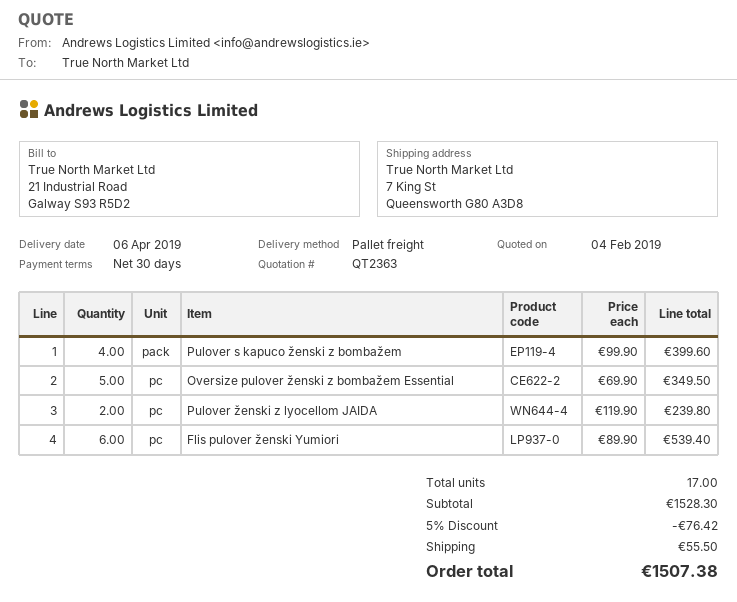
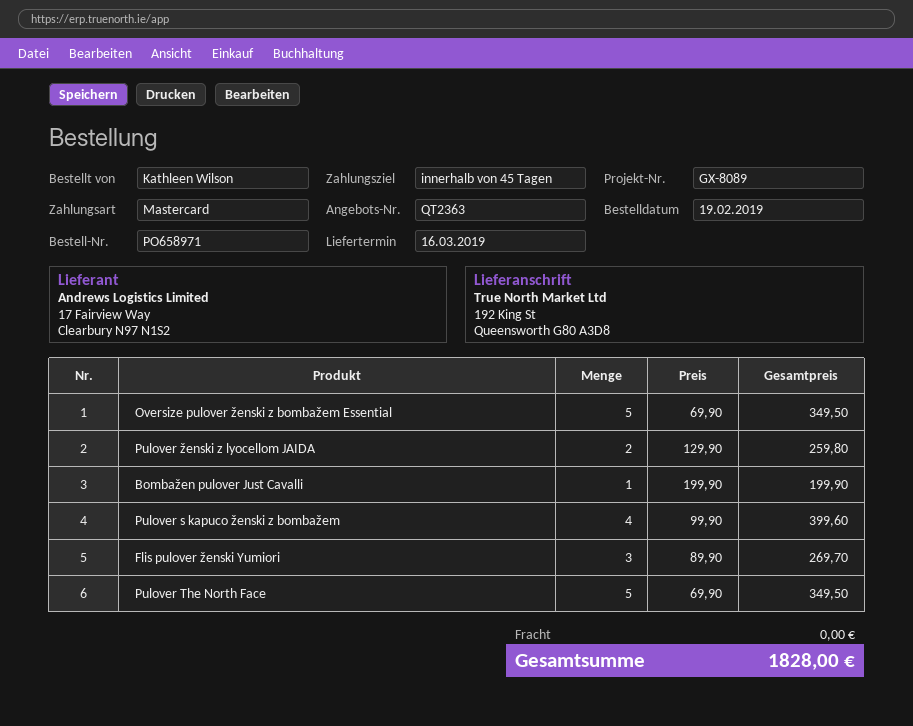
delivery date: 2019-04-06 -> 2019-03-16
payment terms: 30 days -> 45 days
ship to: 7 King St, Queensworth G80 A3D8 -> 192 King St, Queensworth G80 A3D8
Pulover ženski z lyocellom JAIDA: 2 x 119.90 = 239.80 -> 2 x 129.90 = 259.80
Flis pulover ženski Yumiori: 6 x 89.90 = 539.40 -> 3 x 89.90 = 269.70
Bombažen pulover Just Cavalli: none -> 1 x 199.90 = 199.90
Pulover The North Face: none -> 5 x 69.90 = 349.50
discount: 5% = 76.42 -> none
shipping: 55.50 -> 0.00
total: 1507.38 -> 1828.00

